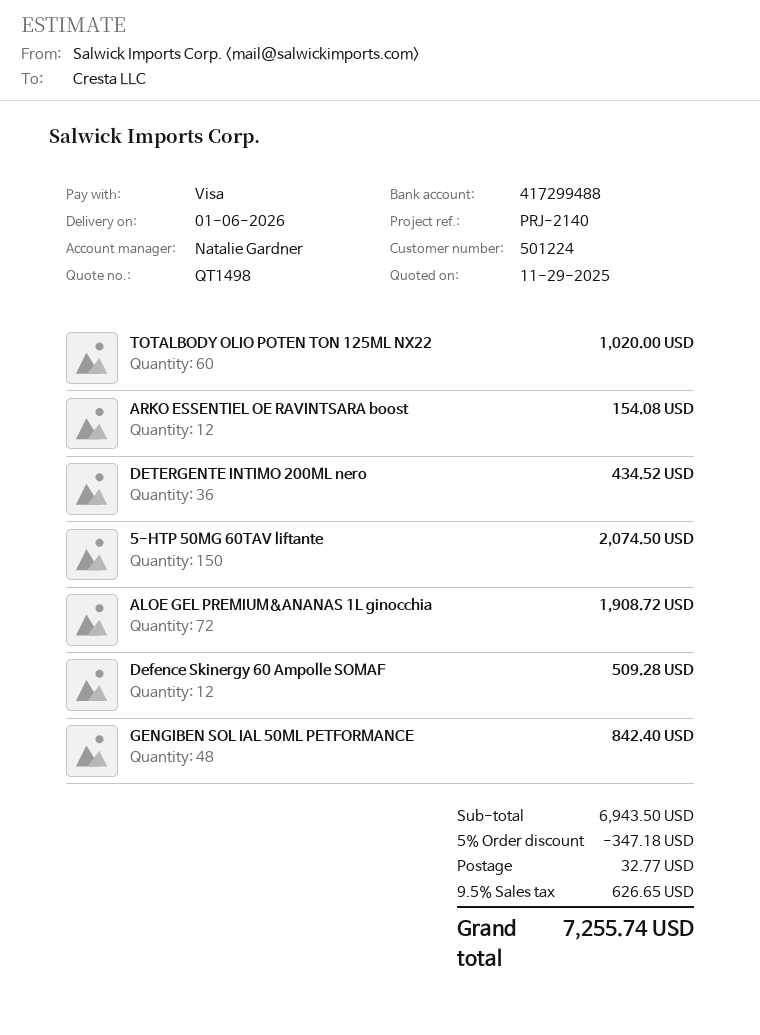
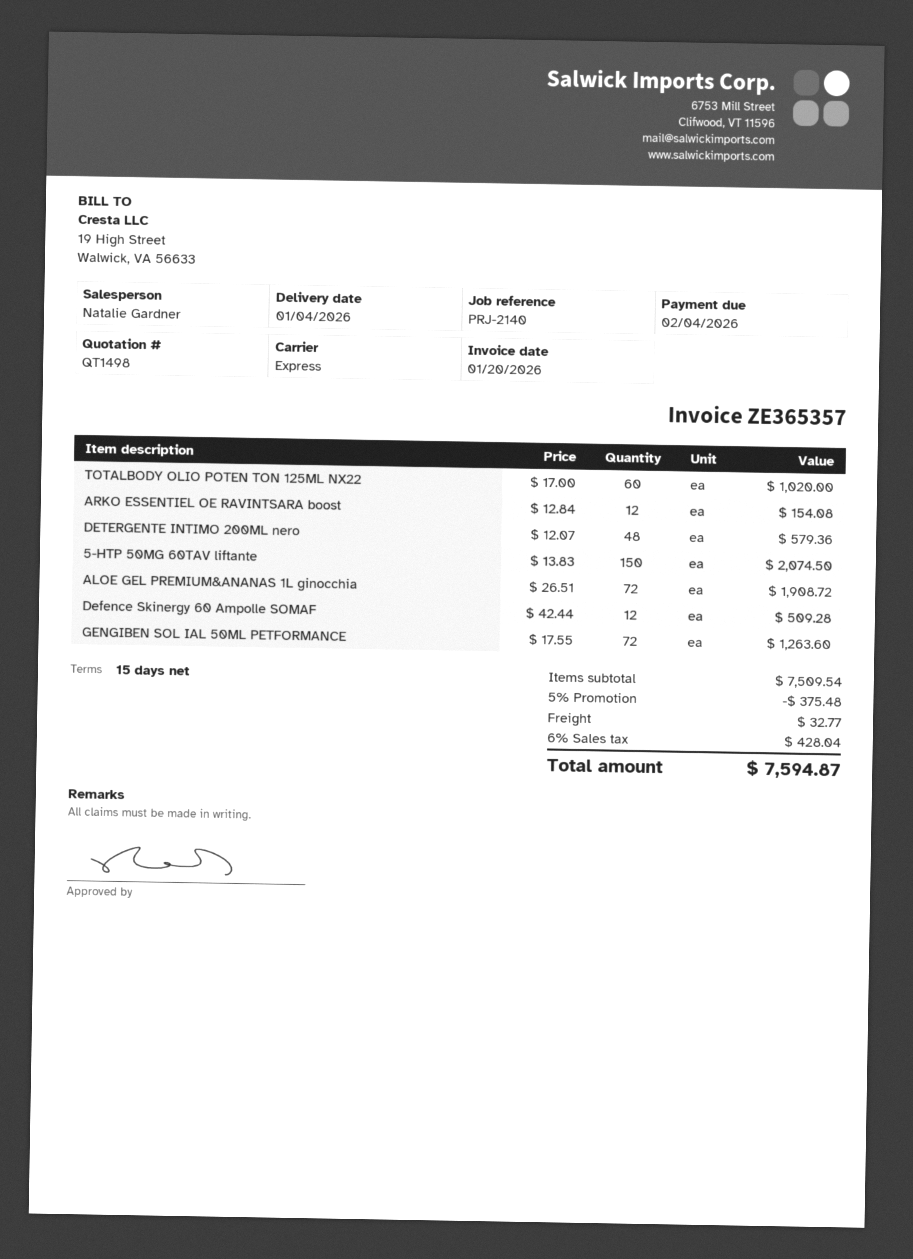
delivery date: 2026-01-06 -> 2026-01-04
DETERGENTE INTIMO 200ML nero: 36 for 434.52 -> 48 for 579.36
GENGIBEN SOL IAL 50ML PETFORMANCE: 48 for 842.40 -> 72 for 1263.60
subtotal: 6943.50 -> 7509.54
discount: 5% = 347.18 -> 5% = 375.48
tax: 9.5% = 626.65 -> 6% = 428.04
total: 7255.74 -> 7594.87

